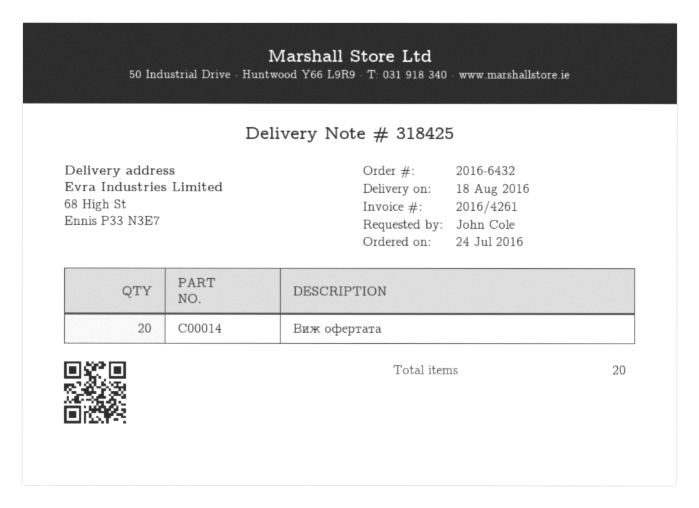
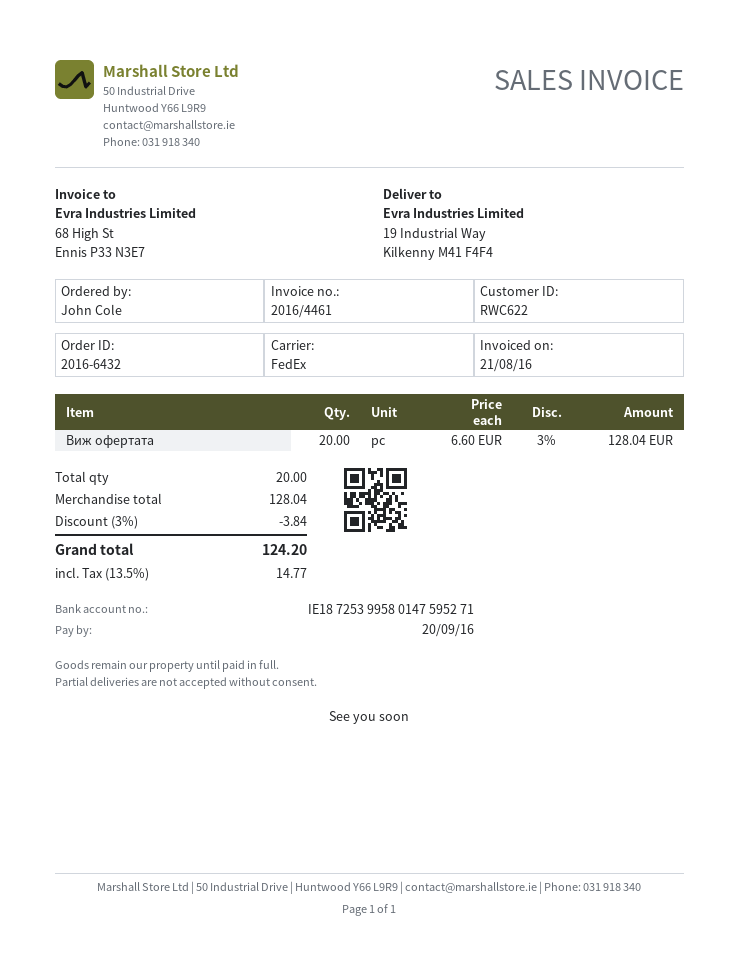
invoice number: 2016/4261 -> 2016/4461
ship to: 68 High St, Ennis P33 N3E7 -> 19 Industrial Way, Kilkenny M41 F4F4

